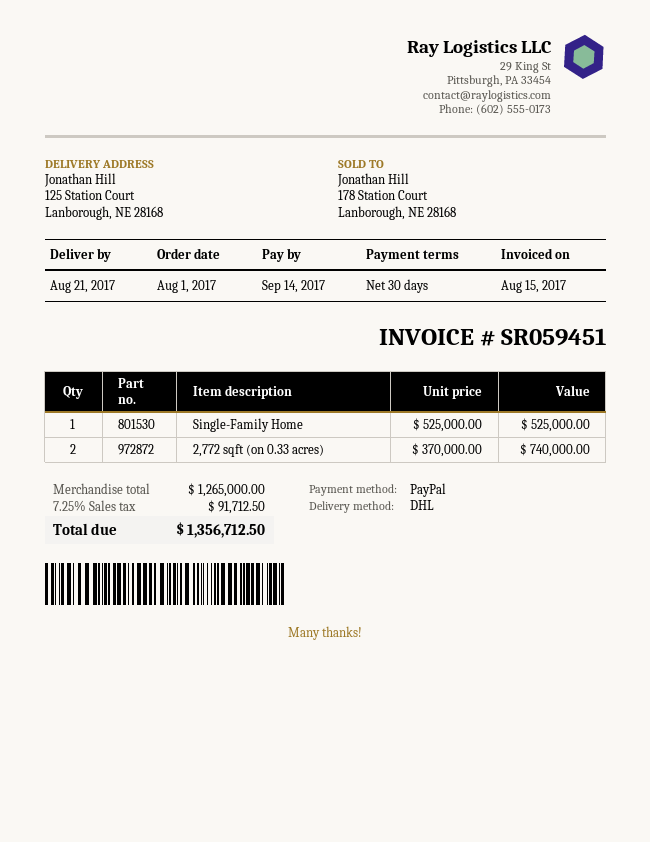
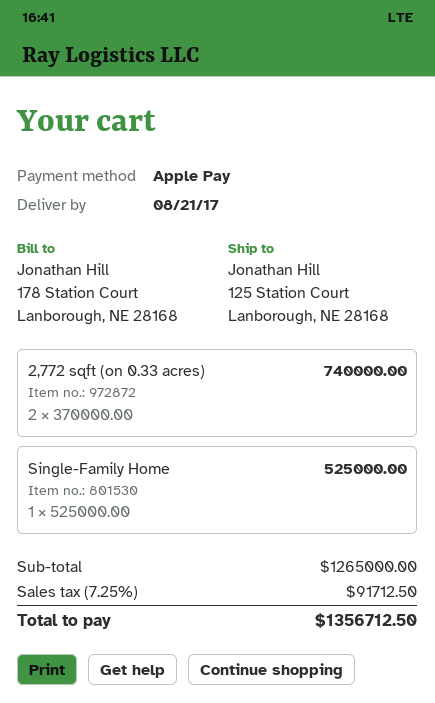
payment method: PayPal -> Apple Pay

